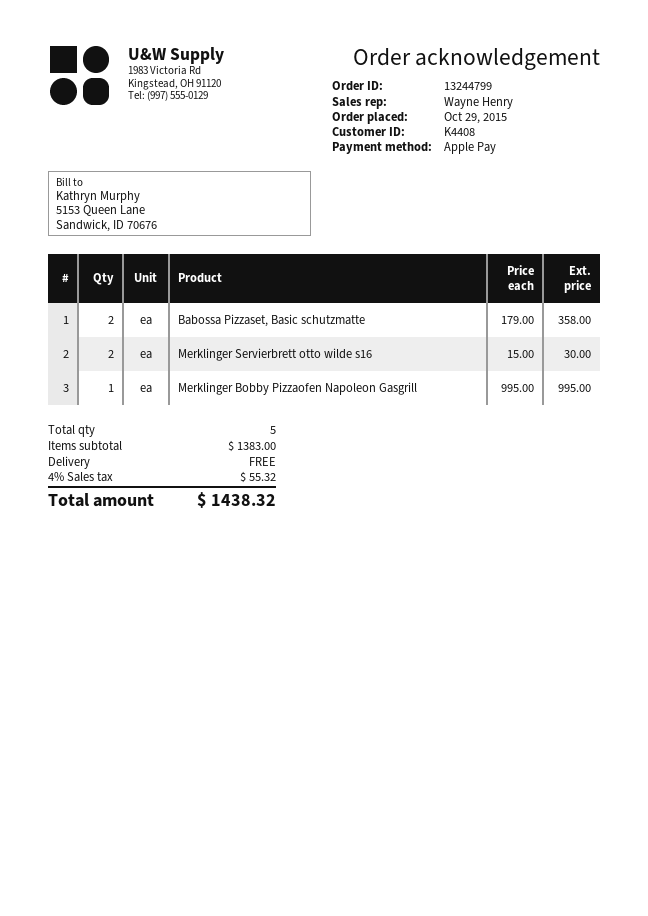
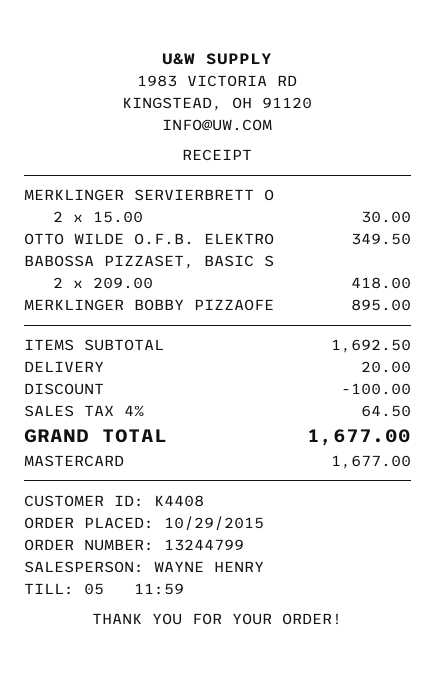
payment method: Apple Pay -> Mastercard
Babossa Pizzaset, Basic schutzmatte: 2 x 179.00 = 358.00 -> 2 x 209.00 = 418.00
Merklinger Bobby Pizzaofen Napoleon Gasgrill: 1 x 995.00 = 995.00 -> 1 x 895.00 = 895.00
OTTO WILDE O.F.B. ELEKTRO: none -> 1 x 349.50 = 349.50
subtotal: 1383.00 -> 1692.50
discount: none -> 100.00
shipping: 0.00 -> 20.00
tax: 4% = 55.32 -> 4% = 64.50
total: 1438.32 -> 1677.00

